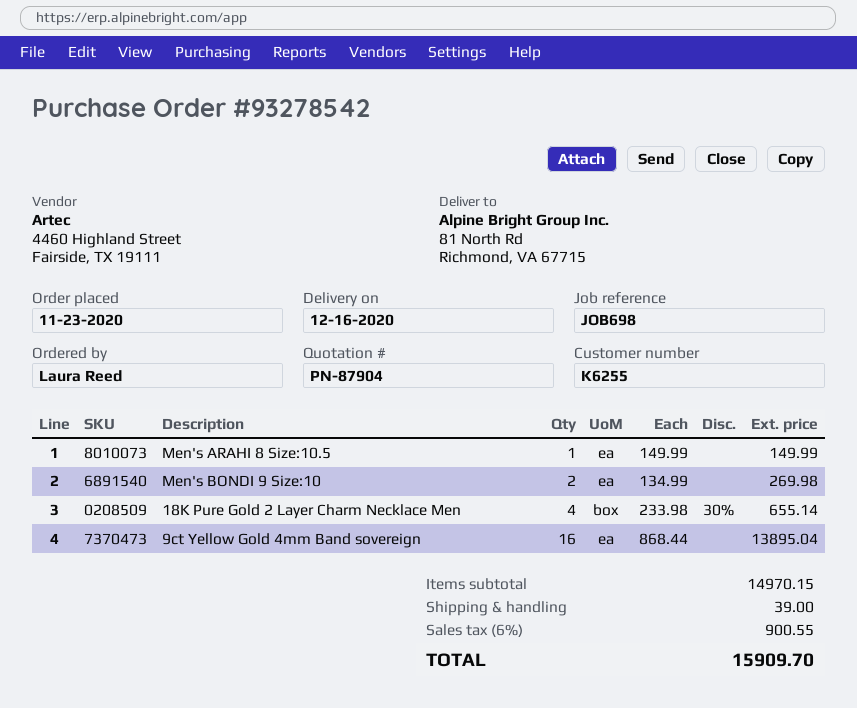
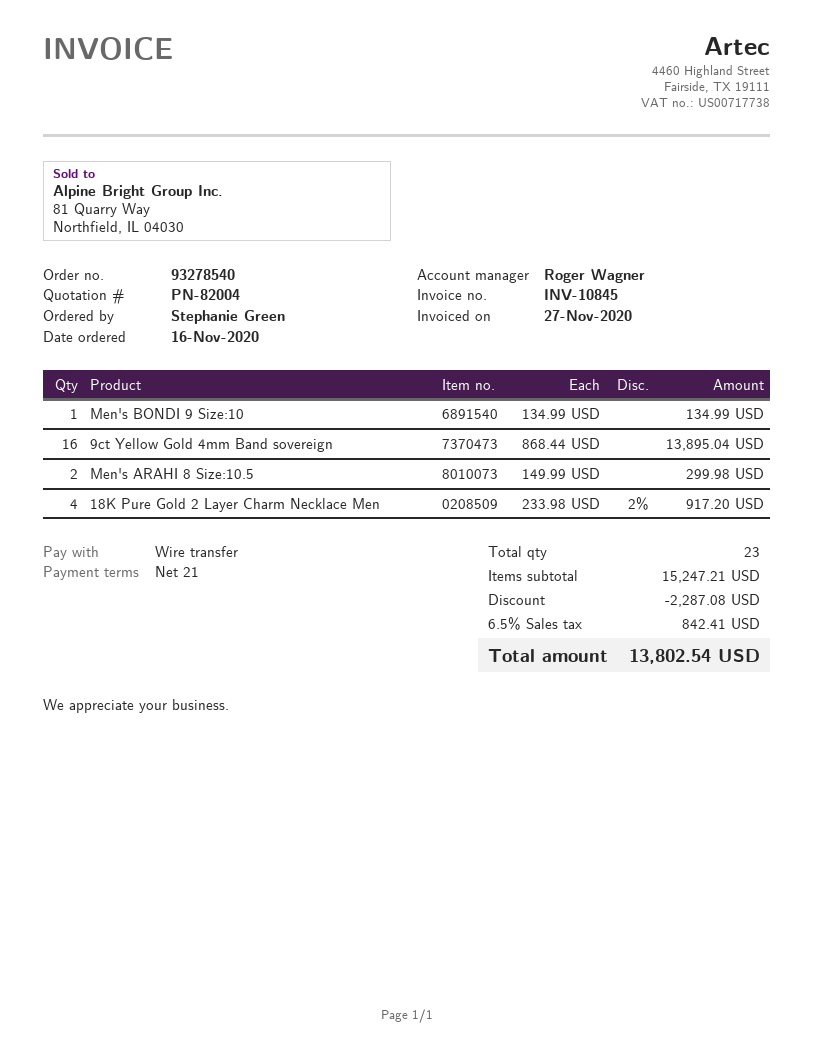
quote number: PN-87904 -> PN-82004
order number: 93278542 -> 93278540
order date: 2020-11-23 -> 2020-11-16
ordered by: Laura Reed -> Stephanie Green
Men's ARAHI 8 Size:10.5: 1 x 149.99 = 149.99 -> 2 x 149.99 = 299.98
Men's BONDI 9 Size:10: 2 x 134.99 = 269.98 -> 1 x 134.99 = 134.99
18K Pure Gold 2 Layer Charm Necklace Men: 4 x 233.98 - 30% = 655.14 -> 4 x 233.98 - 2% = 917.20
subtotal: 14970.15 -> 15247.21
discount: none -> 2287.08
shipping: 39.00 -> none
tax: 6% = 900.55 -> 6.5% = 842.41
total: 15909.70 -> 13802.54

